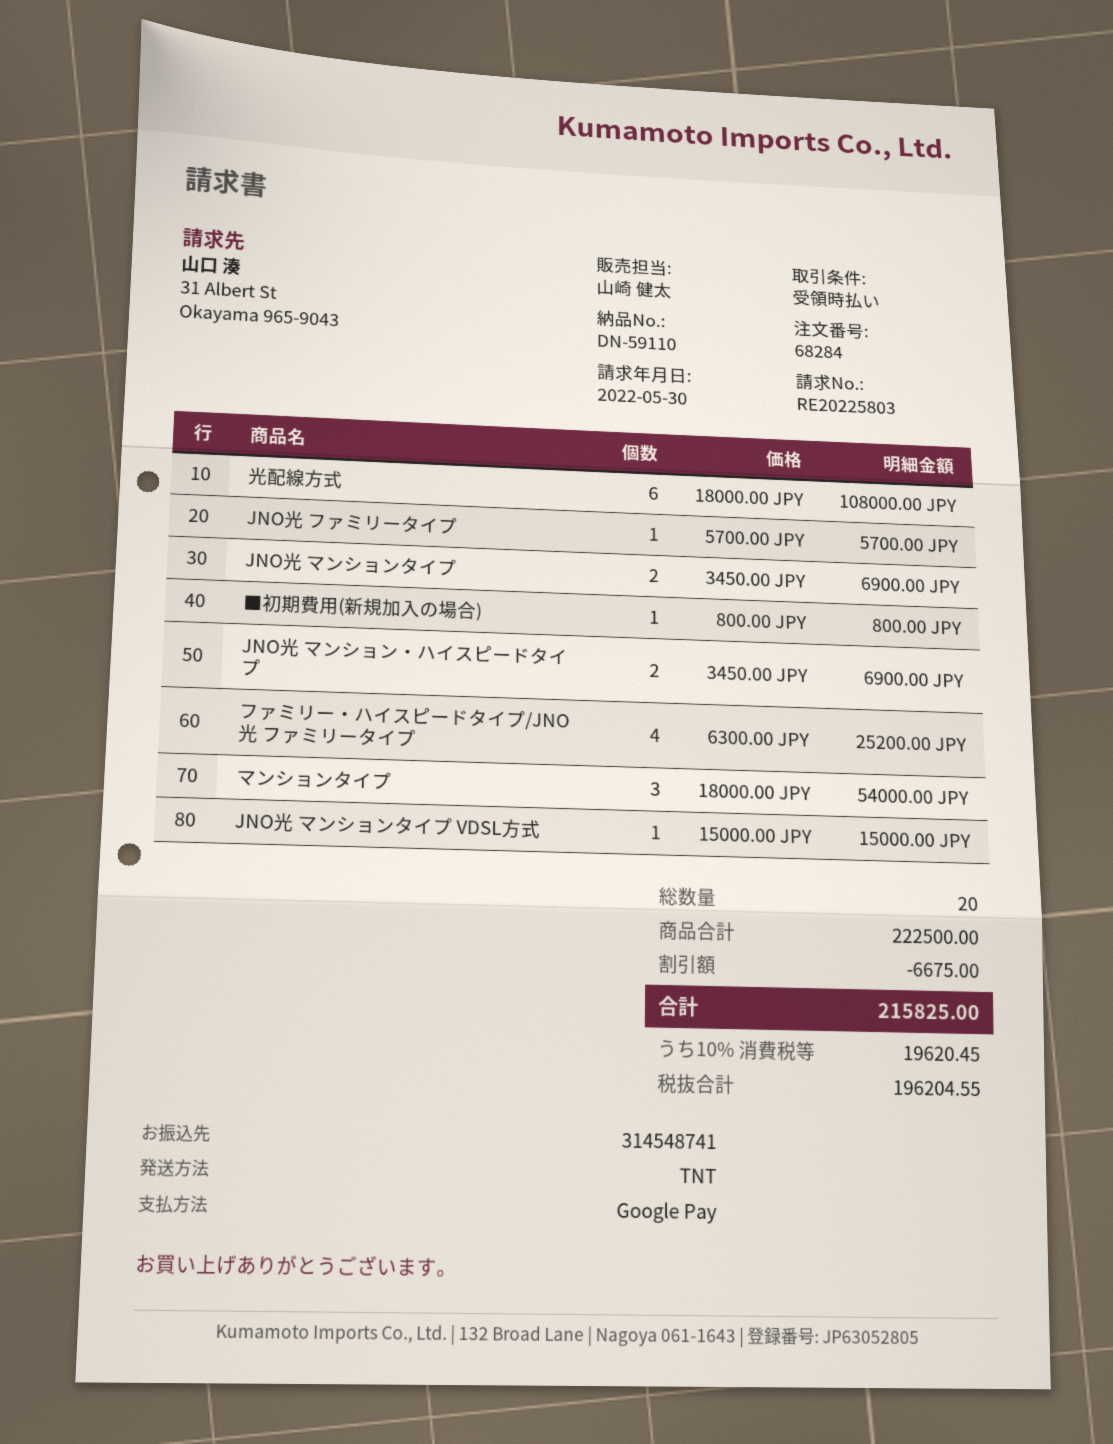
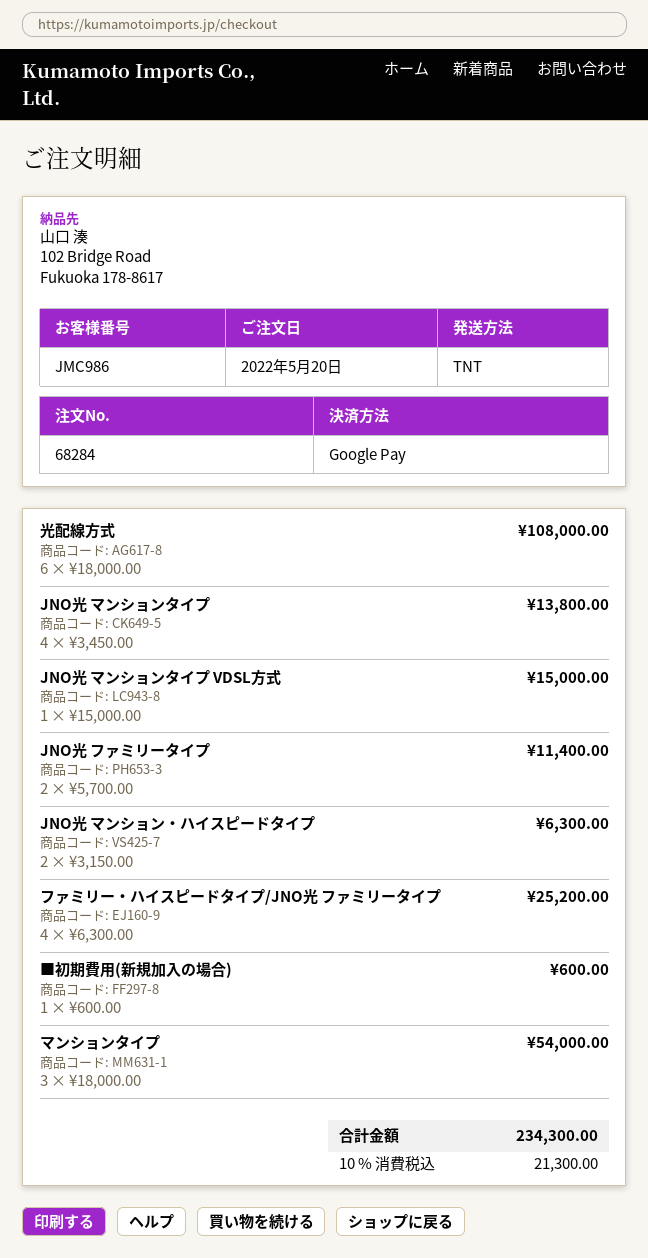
JNO光 ファミリータイプ: 1 x 5700.00 = 5700.00 -> 2 x 5700.00 = 11400.00
JNO光 マンションタイプ: 2 x 3450.00 = 6900.00 -> 4 x 3450.00 = 13800.00
■初期費用(新規加入の場合): 1 x 800.00 = 800.00 -> 1 x 600.00 = 600.00
JNO光 マンション・ハイスピードタイプ: 2 x 3450.00 = 6900.00 -> 2 x 3150.00 = 6300.00
discount: 6675.00 -> none
tax: 10% = 19620.45 -> 10% = 21300.00
total: 215825.00 -> 234300.00

